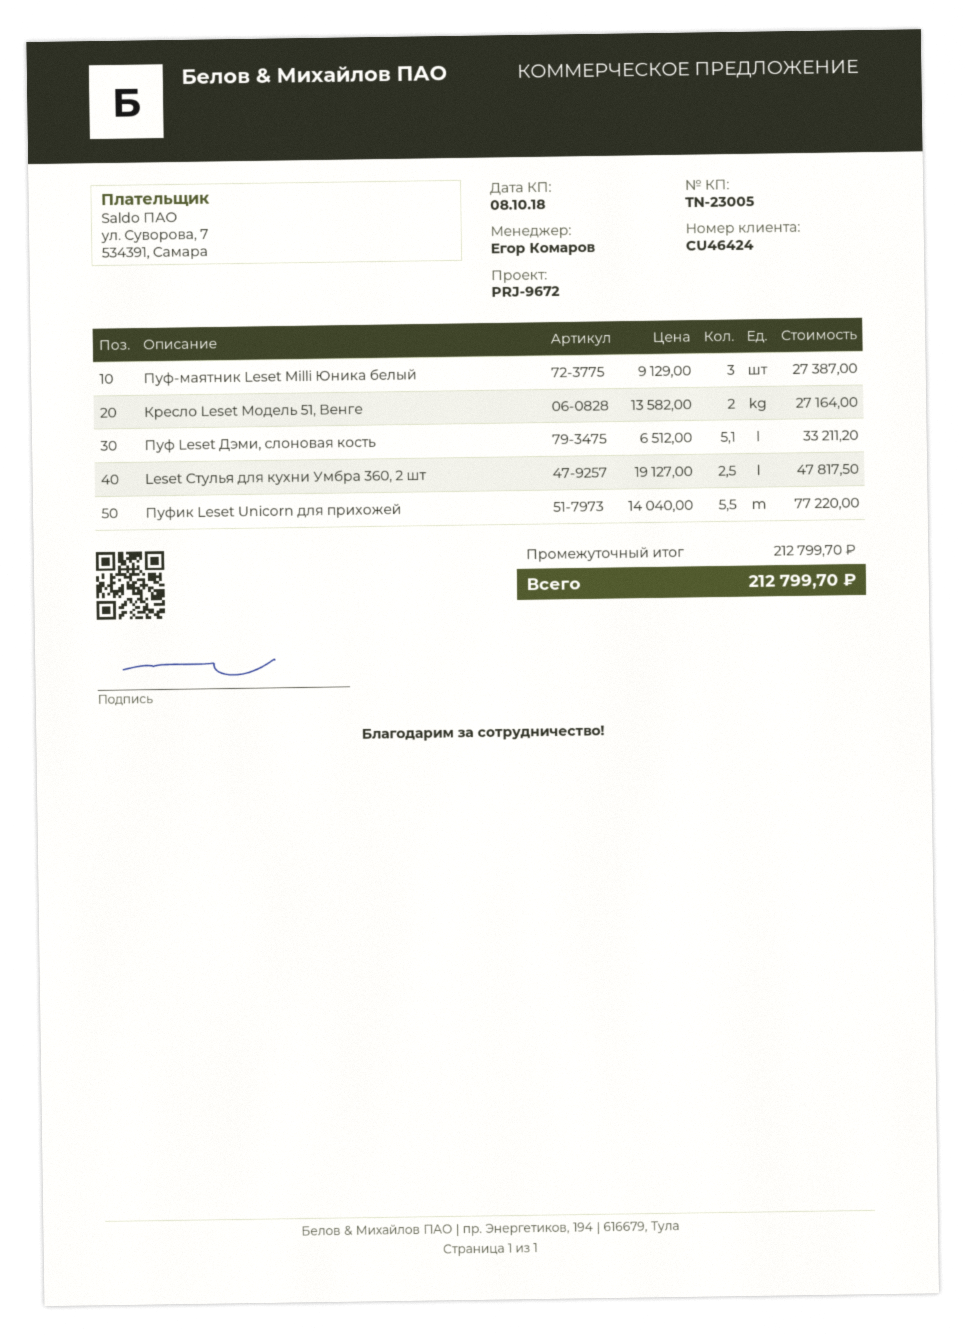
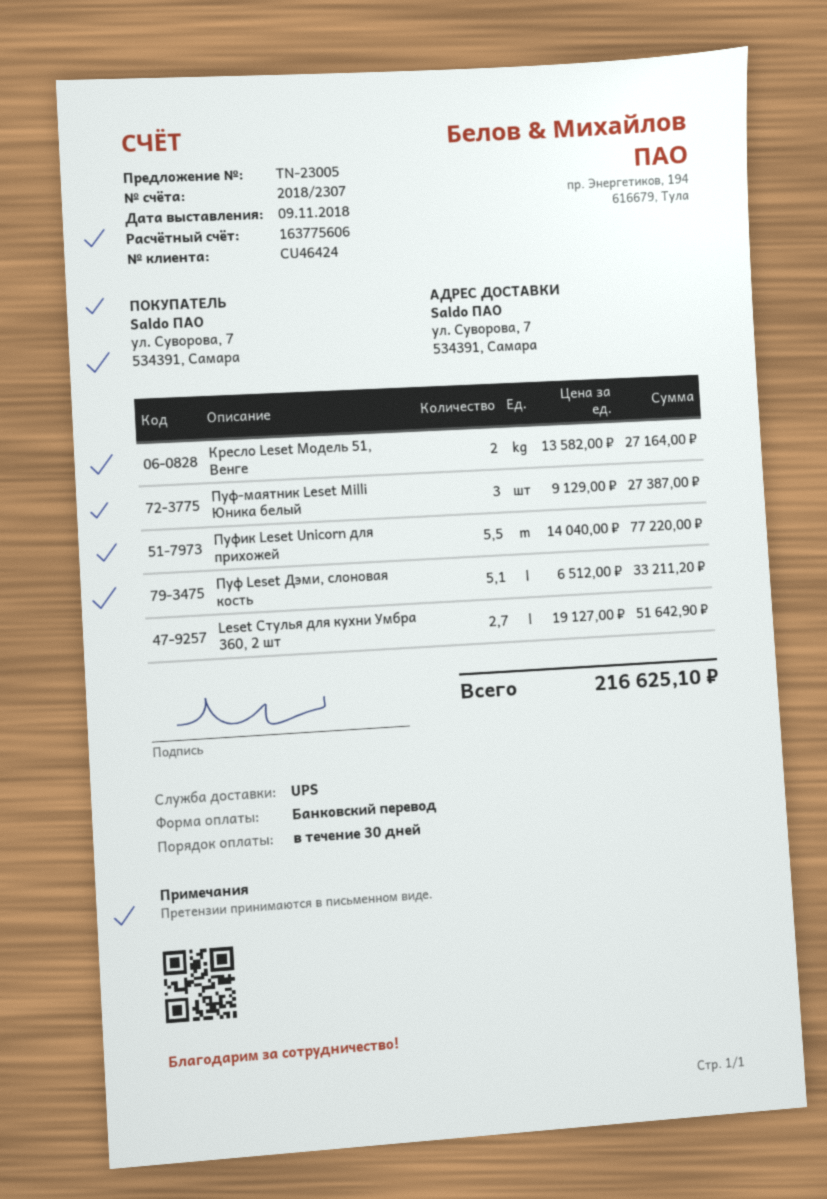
Leset Стулья для кухни Умбра 360, 2 шт: 2.5 x 19127.00 = 47817.50 -> 2.7 x 19127.00 = 51642.90
total: 212799.70 -> 216625.10

